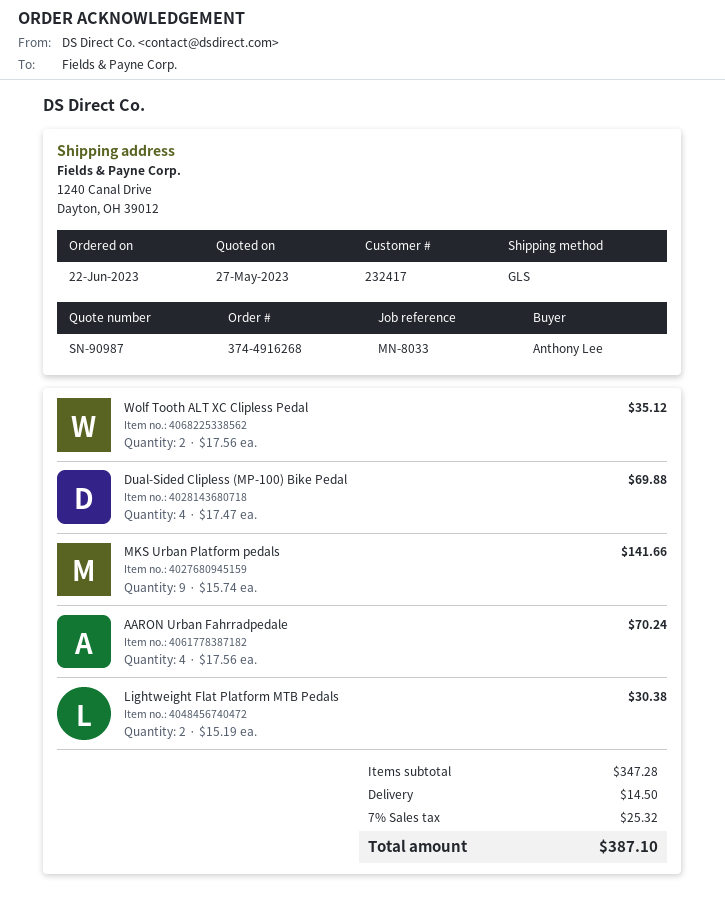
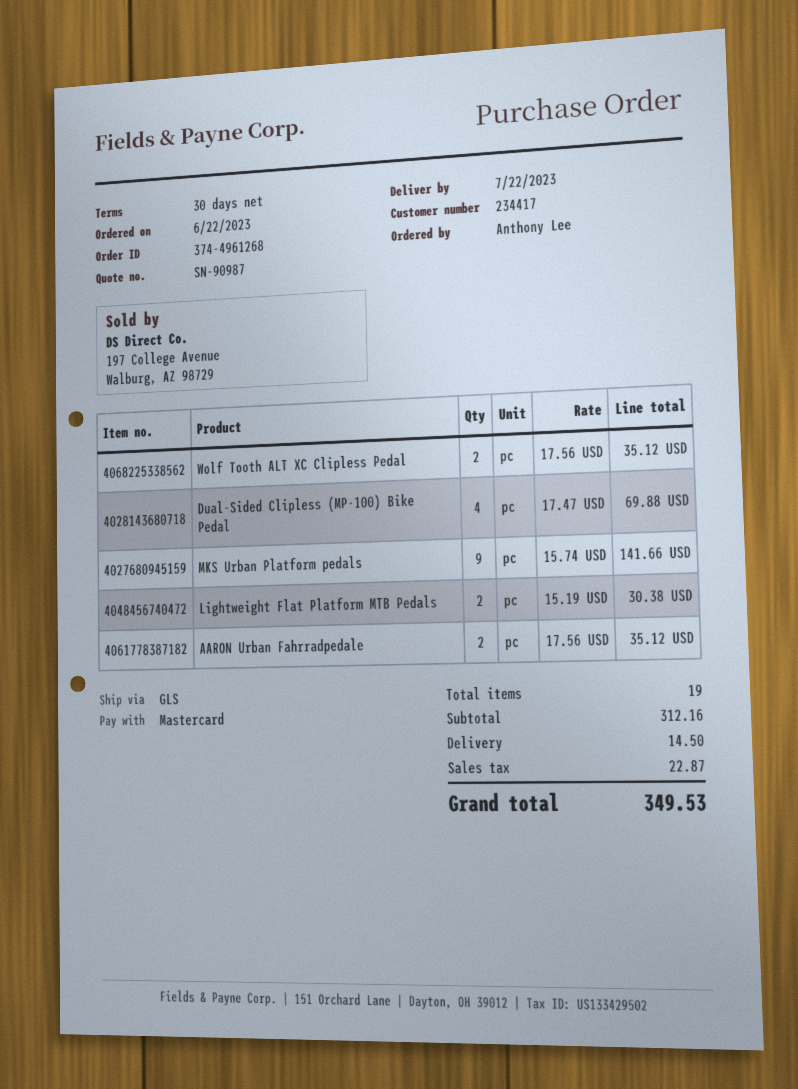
order number: 374-4916268 -> 374-4961268
customer number: 232417 -> 234417
AARON Urban Fahrradpedale: 4 x 17.56 = 70.24 -> 2 x 17.56 = 35.12
subtotal: 347.28 -> 312.16
tax: 25.32 -> 22.87
total: 387.10 -> 349.53

